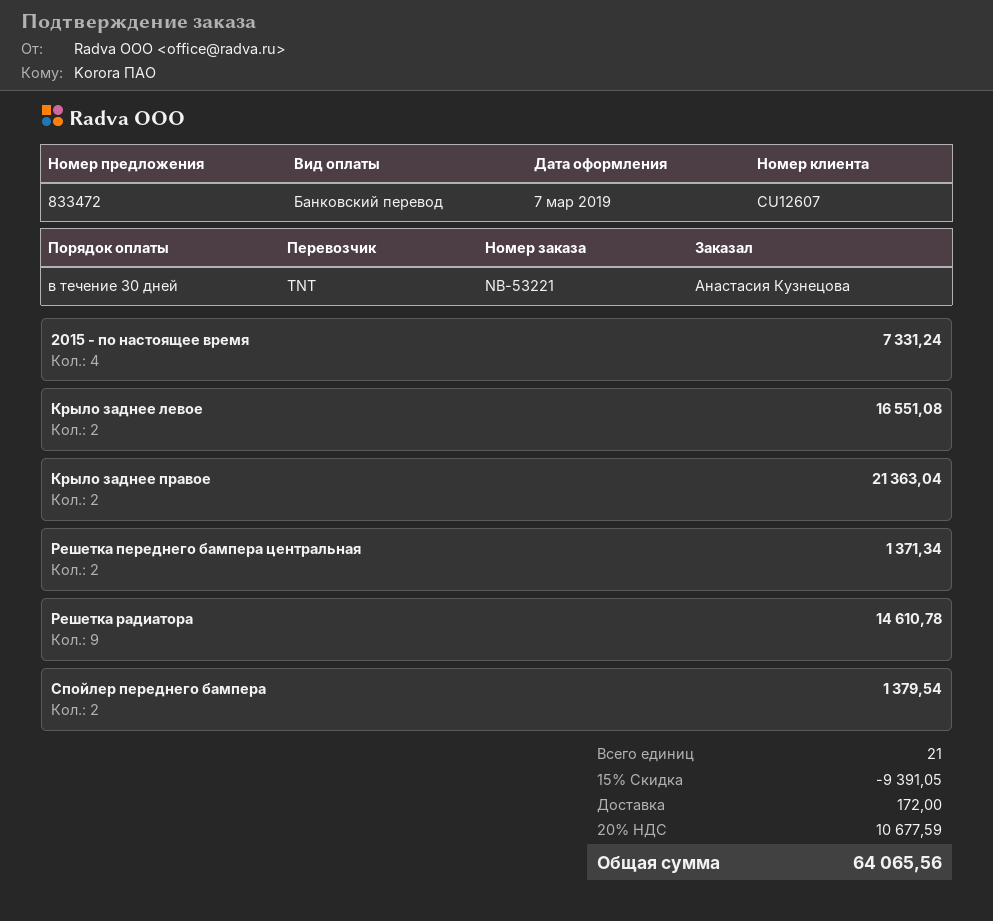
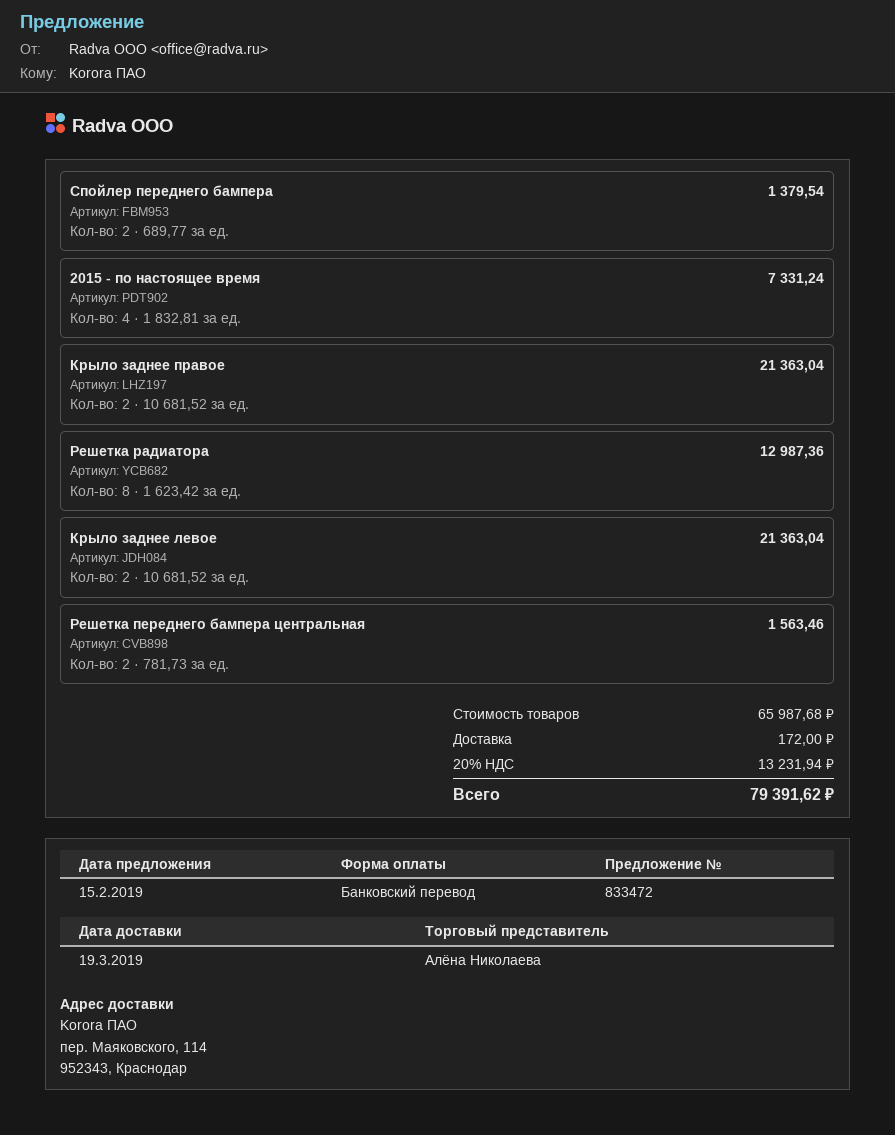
Крыло заднее левое: 2 for 16551.08 -> 2 for 21363.04
Решетка переднего бампера центральная: 2 for 1371.34 -> 2 for 1563.46
Решетка радиатора: 9 for 14610.78 -> 8 for 12987.36
discount: 15% = 9391.05 -> none
tax: 20% = 10677.59 -> 20% = 13231.94
total: 64065.56 -> 79391.62

